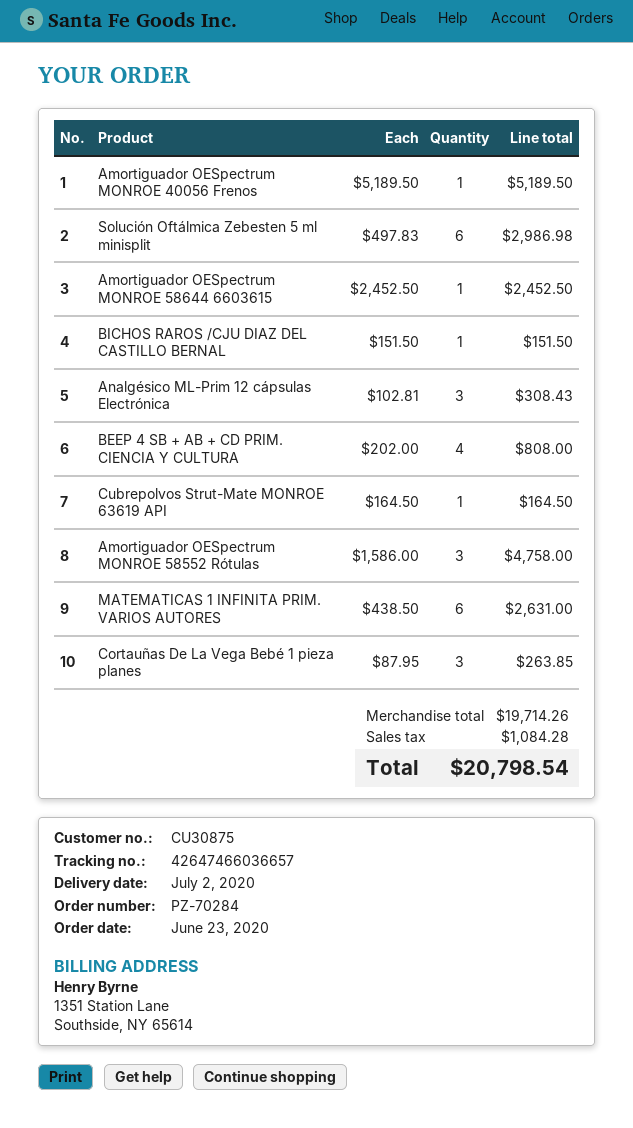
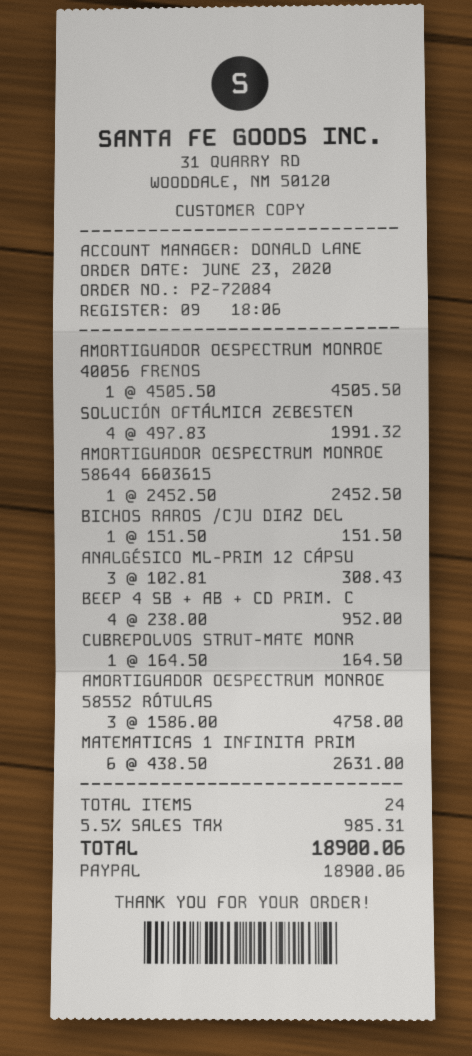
order number: PZ-70284 -> PZ-72084
Amortiguador OESpectrum MONROE 40056 Frenos: 1 x 5189.50 = 5189.50 -> 1 x 4505.50 = 4505.50
Solución Oftálmica Zebesten 5 ml minisplit: 6 x 497.83 = 2986.98 -> 4 x 497.83 = 1991.32
BEEP 4 SB + AB + CD PRIM. CIENCIA Y CULTURA: 4 x 202.00 = 808.00 -> 4 x 238.00 = 952.00
Cortauñas De La Vega Bebé 1 pieza planes: 3 x 87.95 = 263.85 -> none
tax: 1084.28 -> 985.31
total: 20798.54 -> 18900.06

